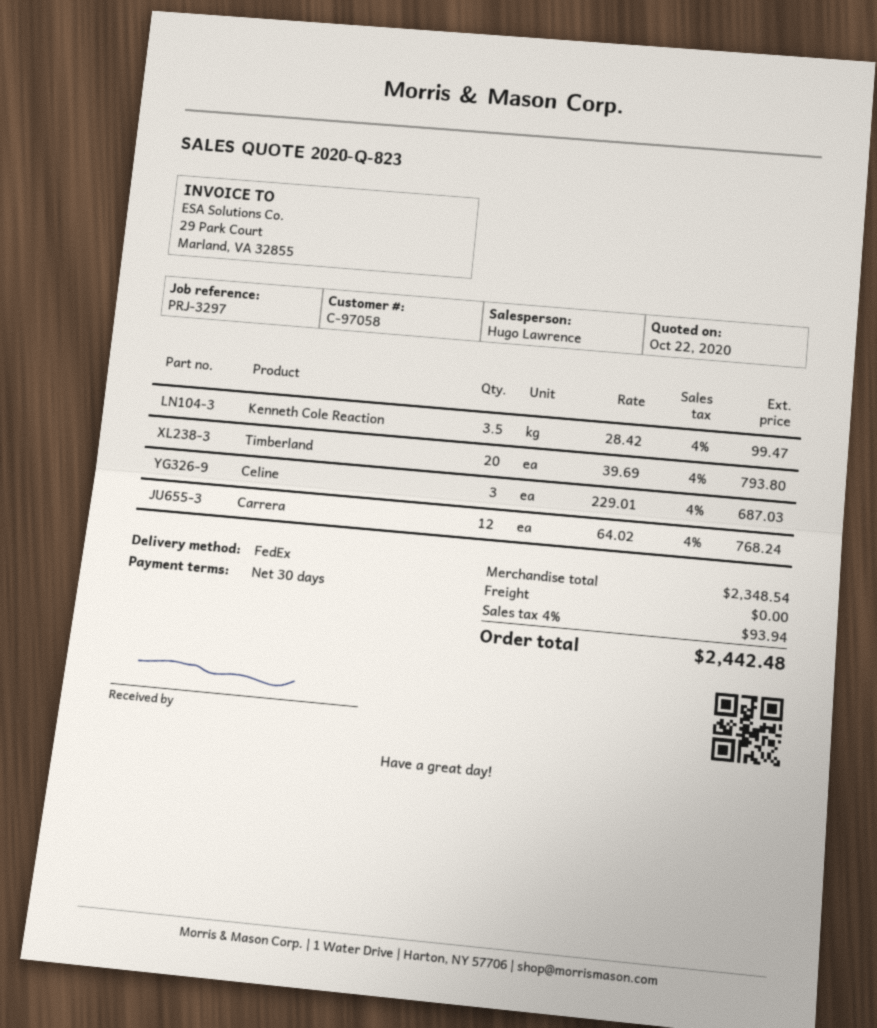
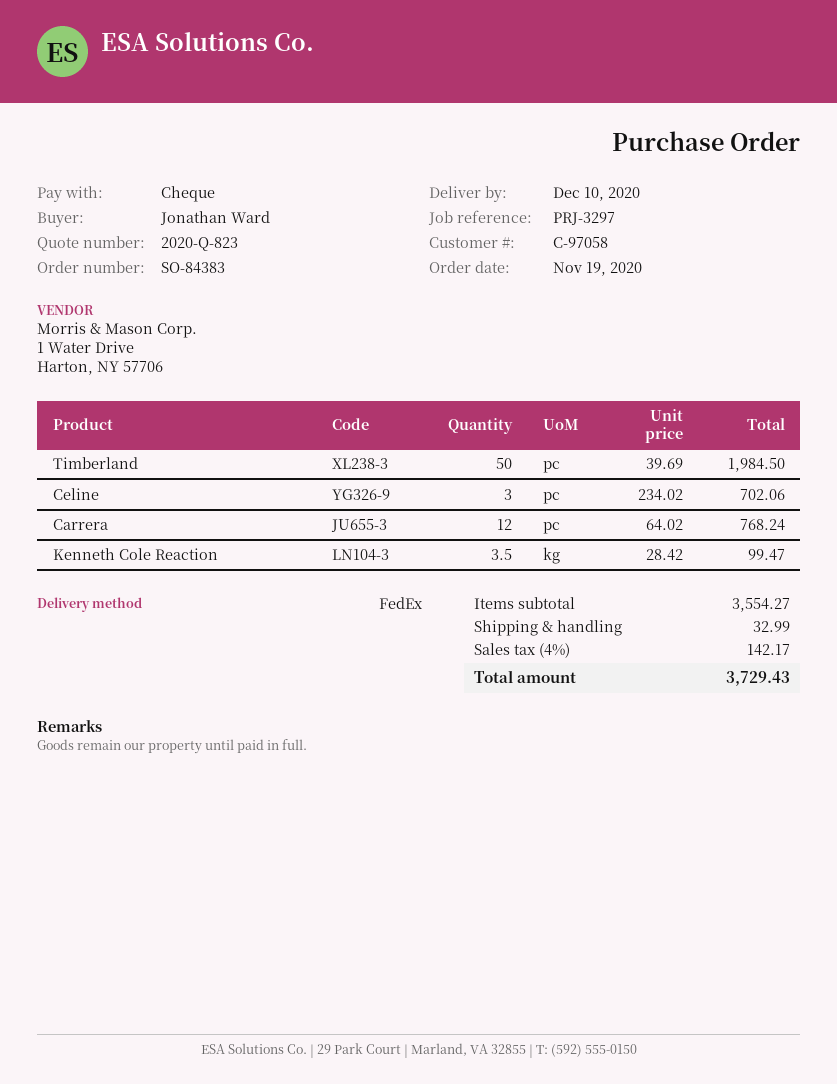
Timberland: 20 x 39.69 = 793.80 -> 50 x 39.69 = 1984.50
Celine: 3 x 229.01 = 687.03 -> 3 x 234.02 = 702.06
subtotal: 2348.54 -> 3554.27
shipping: 0.00 -> 32.99
tax: 4% = 93.94 -> 4% = 142.17
total: 2442.48 -> 3729.43

